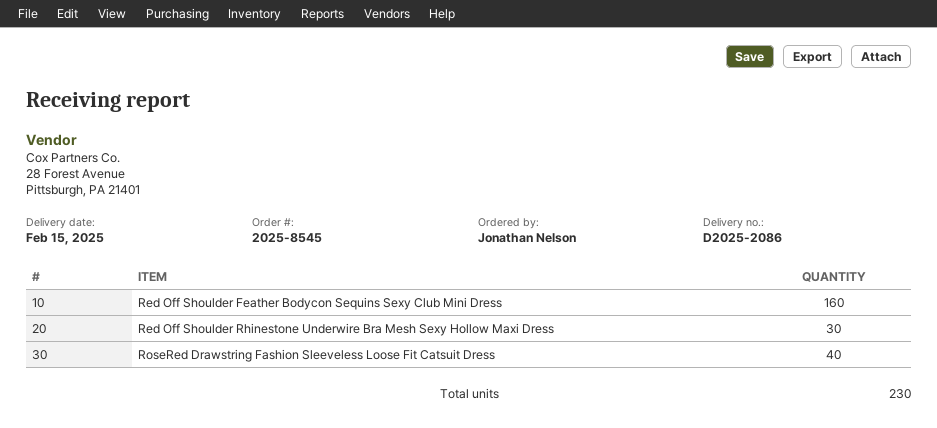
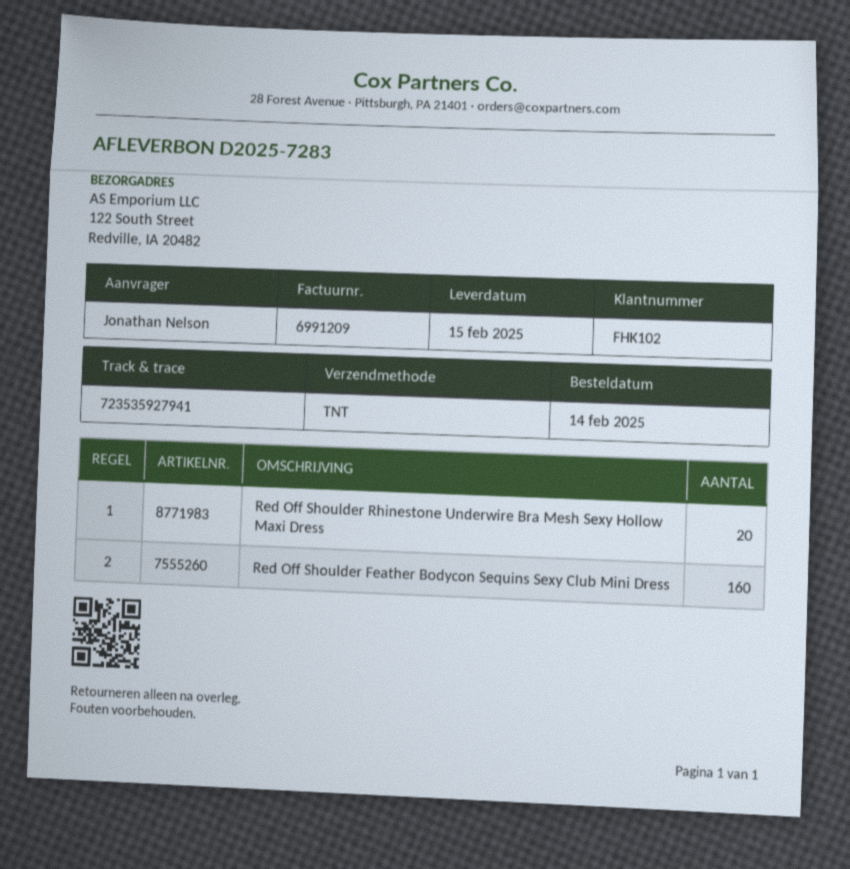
delivery note number: D2025-2086 -> D2025-7283
Red Off Shoulder Rhinestone Underwire Bra Mesh Sexy Hollow Maxi Dress: 30 -> 20
RoseRed Drawstring Fashion Sleeveless Loose Fit Catsuit Dress: 40 -> none

